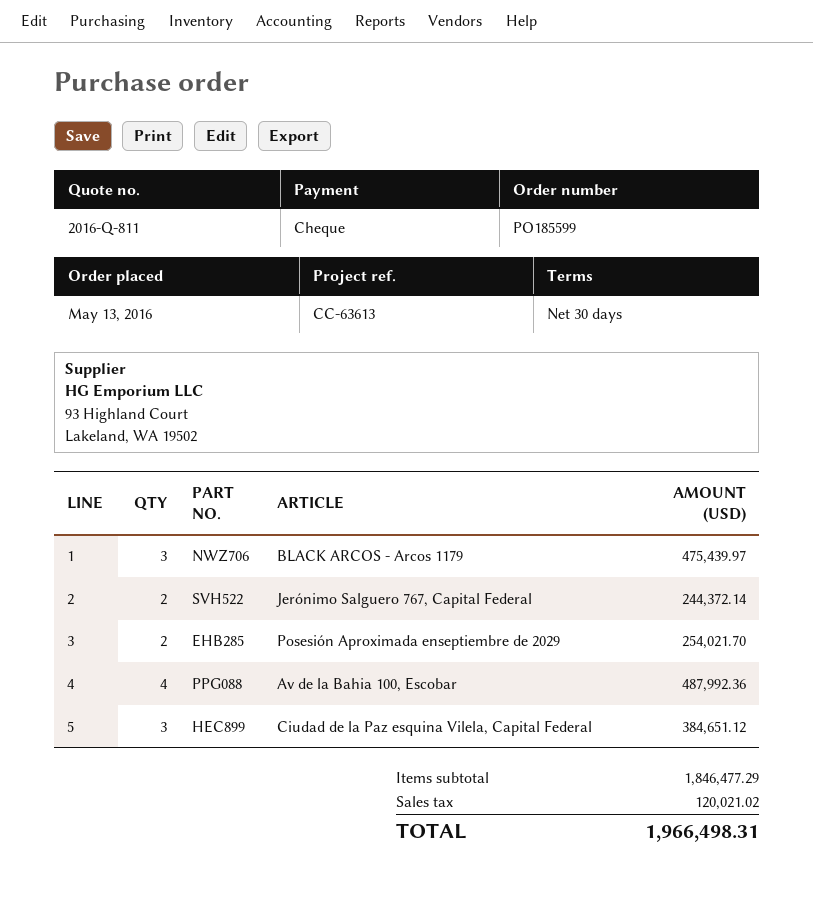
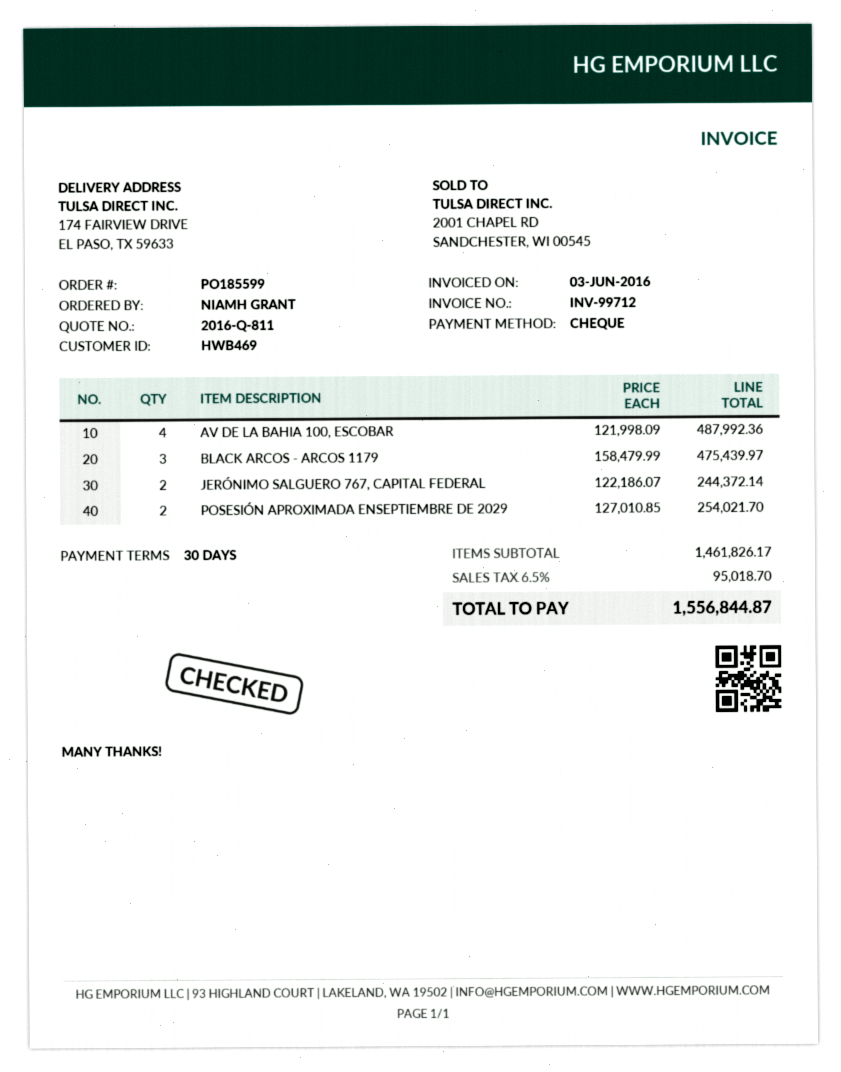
Ciudad de la Paz esquina Vilela, Capital Federal: 3 for 384651.12 -> none
subtotal: 1846477.29 -> 1461826.17
tax: 120021.02 -> 95018.70
total: 1966498.31 -> 1556844.87

